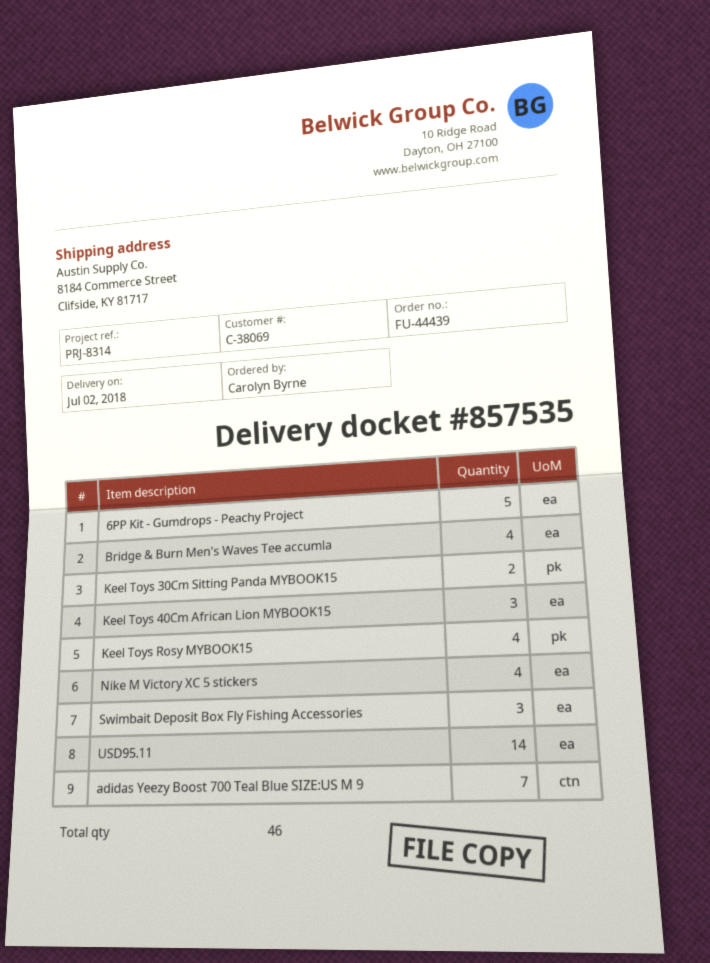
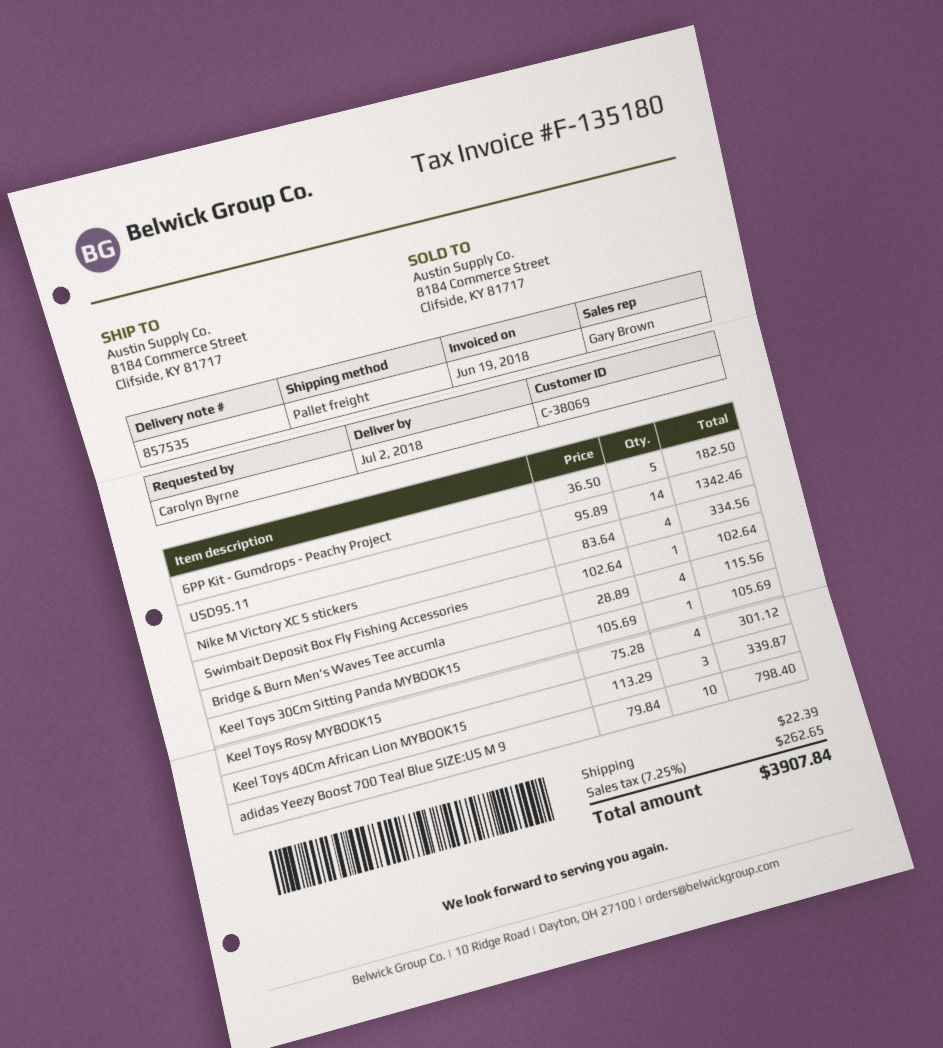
Keel Toys 30Cm Sitting Panda MYBOOK15: 2 -> 1
Swimbait Deposit Box Fly Fishing Accessories: 3 -> 1
adidas Yeezy Boost 700 Teal Blue SIZE:US M 9: 7 -> 10

